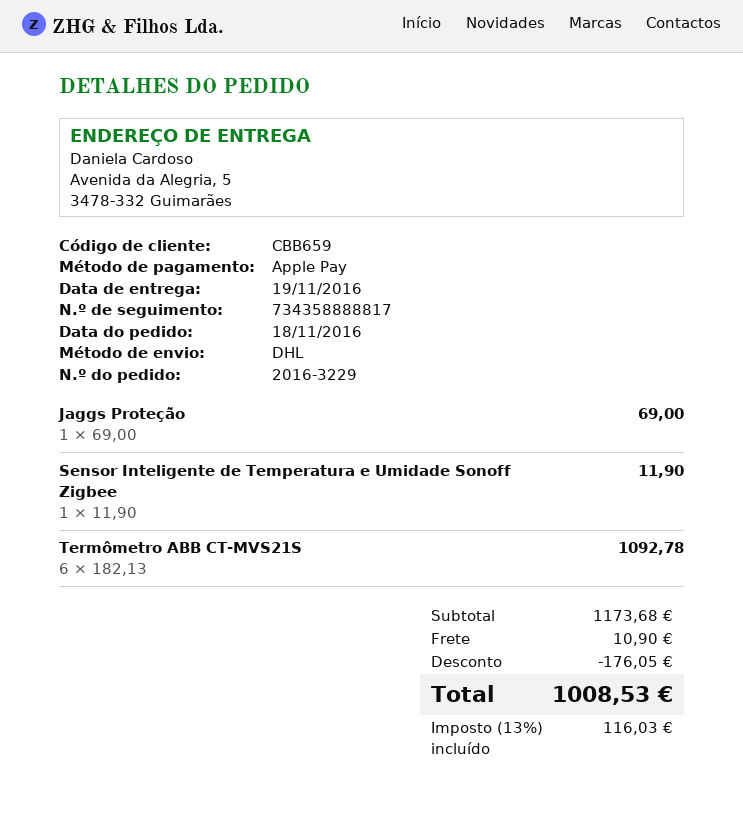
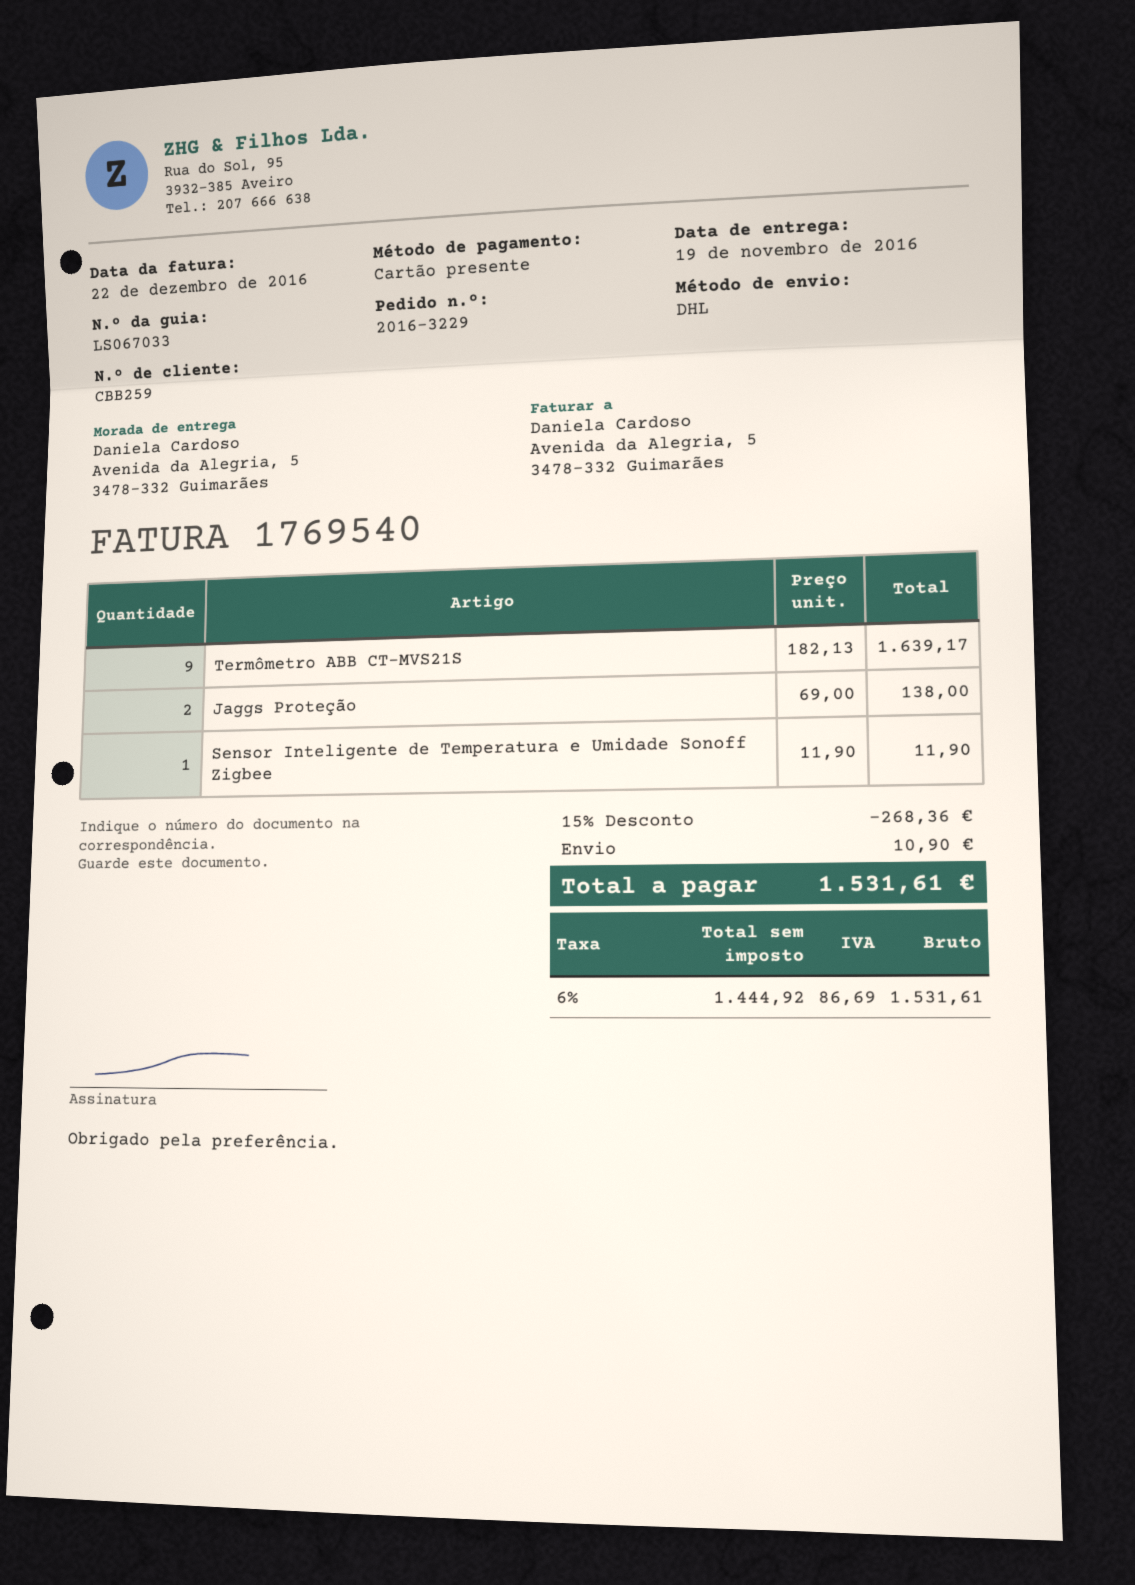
customer number: CBB659 -> CBB259
payment method: Apple Pay -> gift card
Jaggs Proteção: 1 x 69.00 = 69.00 -> 2 x 69.00 = 138.00
Termômetro ABB CT-MVS21S: 6 x 182.13 = 1092.78 -> 9 x 182.13 = 1639.17
discount: 176.05 -> 268.36
tax: 13% = 116.03 -> 6% = 86.69
total: 1008.53 -> 1531.61

